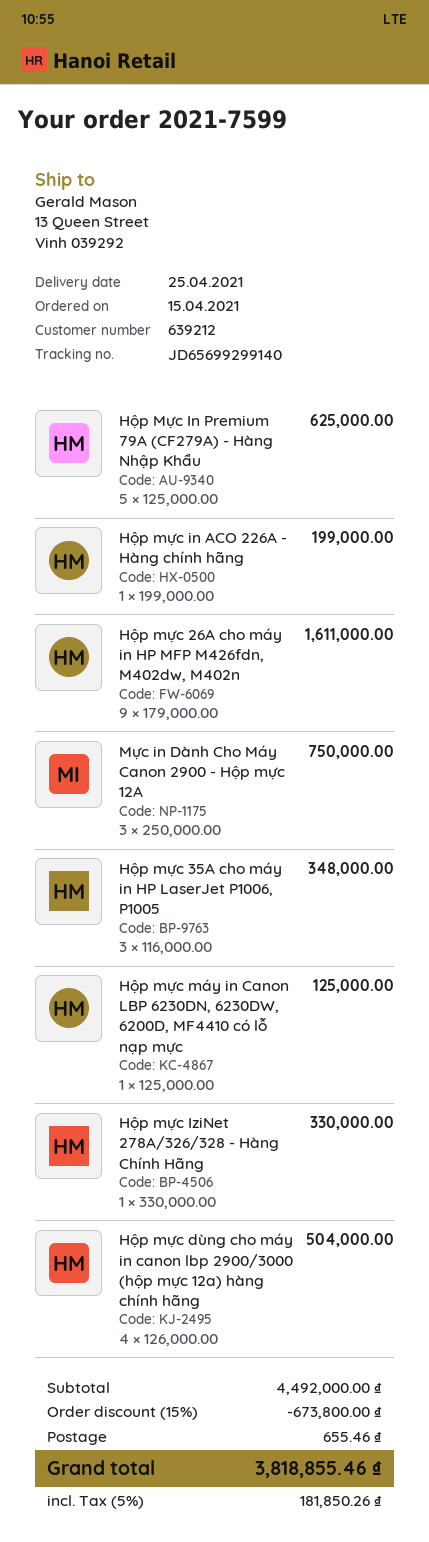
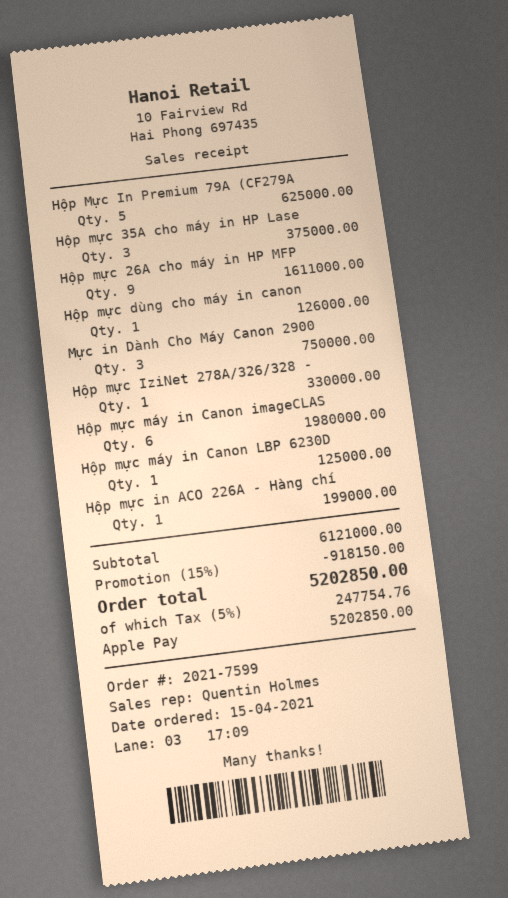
Hộp mực 35A cho máy in HP LaserJet P1006, P1005: 3 for 348000.00 -> 3 for 375000.00
Hộp mực dùng cho máy in canon lbp 2900/3000 (hộp mực 12a) hàng chính hãng: 4 for 504000.00 -> 1 for 126000.00
Hộp mực máy in Canon imageCLAS: none -> 6 for 1980000.00
subtotal: 4492000.00 -> 6121000.00
discount: 15% = 673800.00 -> 15% = 918150.00
shipping: 655.46 -> none
tax: 5% = 181850.26 -> 5% = 247754.76
total: 3818855.46 -> 5202850.00

